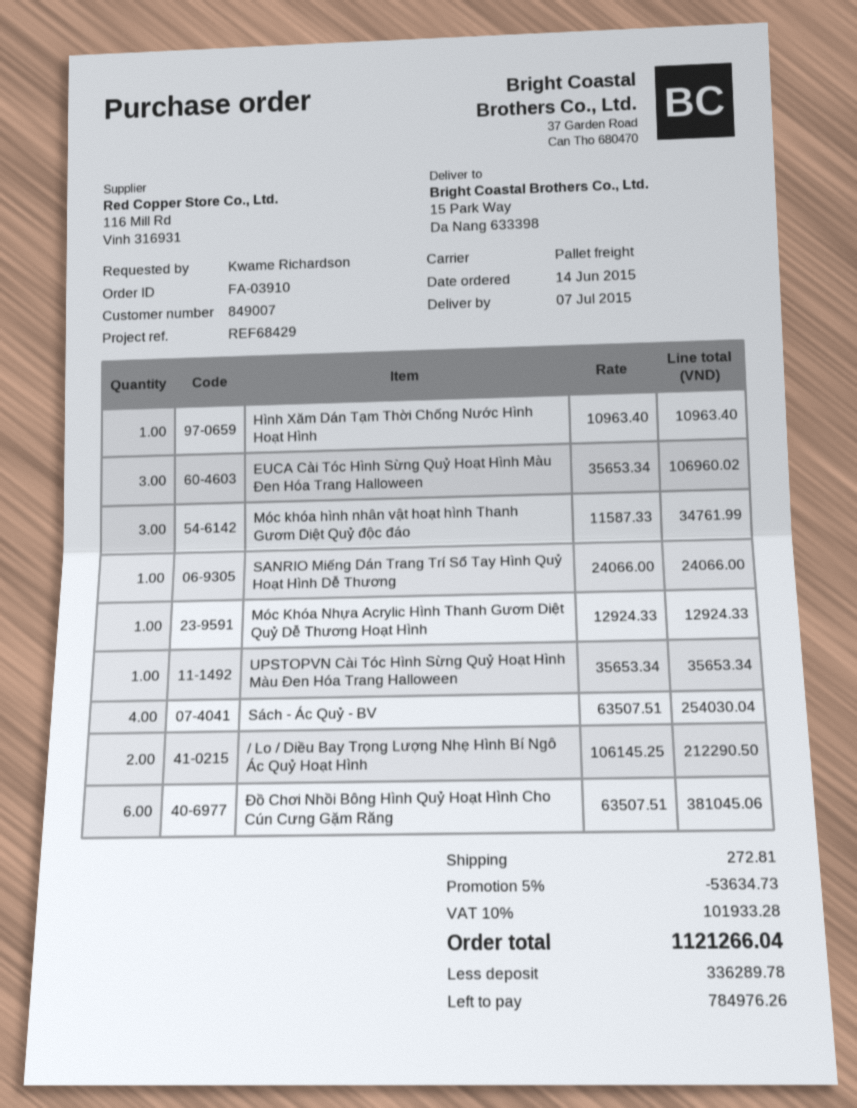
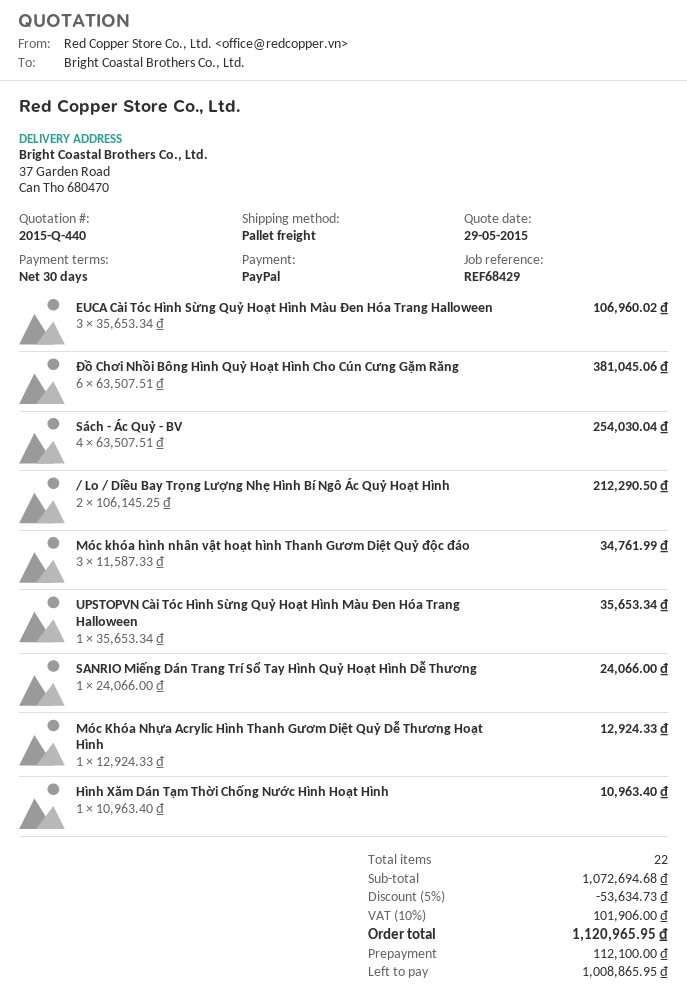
ship to: 15 Park Way, Da Nang 633398 -> 37 Garden Road, Can Tho 680470
shipping: 272.81 -> none
tax: 10% = 101933.28 -> 10% = 101906.00
total: 1121266.04 -> 1120965.95
deposit: 336289.78 -> 112100.00
balance: 784976.26 -> 1008865.95

